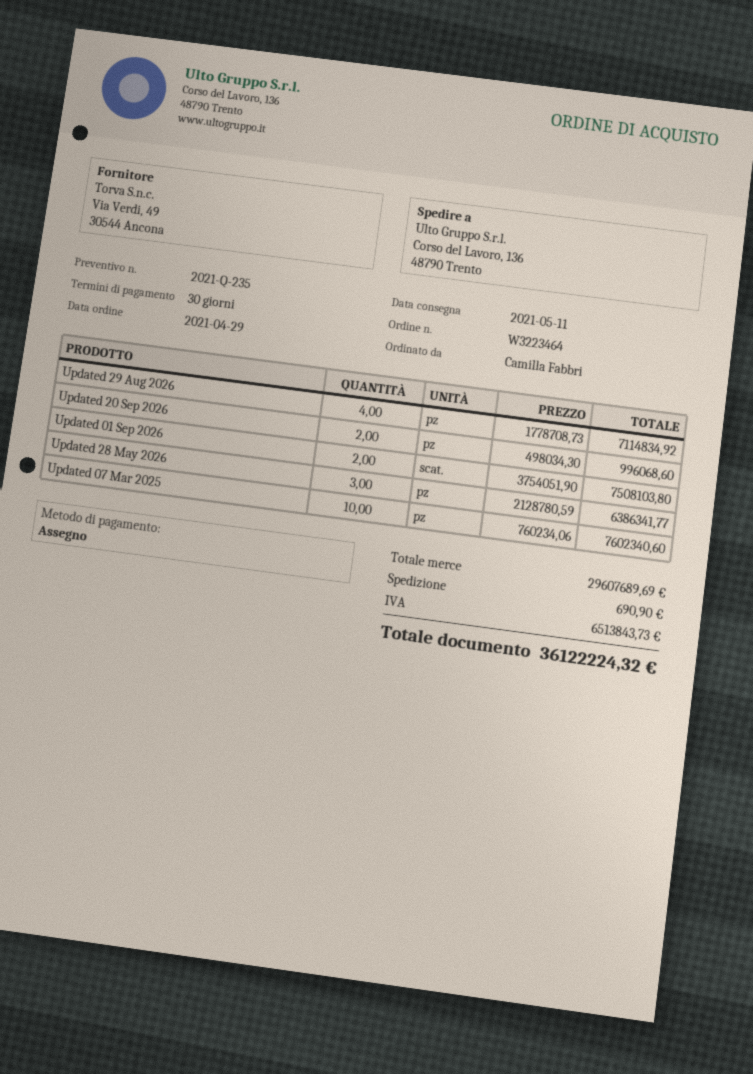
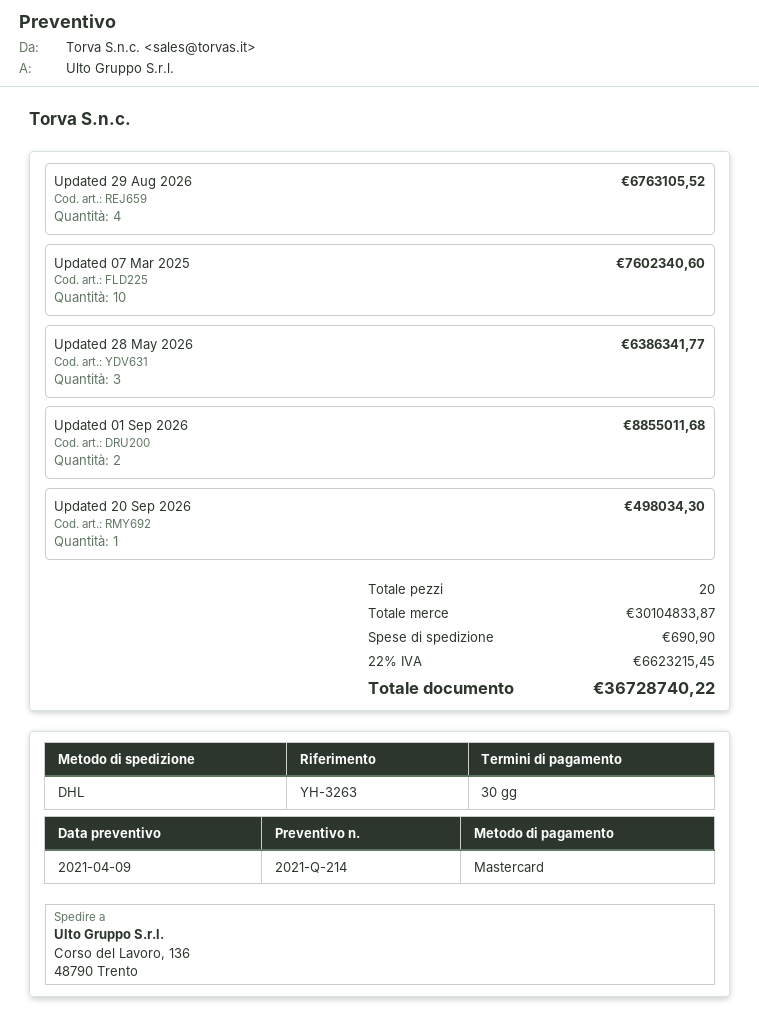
quote number: 2021-Q-235 -> 2021-Q-214
payment method: cheque -> Mastercard
Updated 29 Aug 2026: 4 for 7114834.92 -> 4 for 6763105.52
Updated 20 Sep 2026: 2 for 996068.60 -> 1 for 498034.30
Updated 01 Sep 2026: 2 for 7508103.80 -> 2 for 8855011.68
subtotal: 29607689.69 -> 30104833.87
tax: 6513843.73 -> 6623215.45
total: 36122224.32 -> 36728740.22

